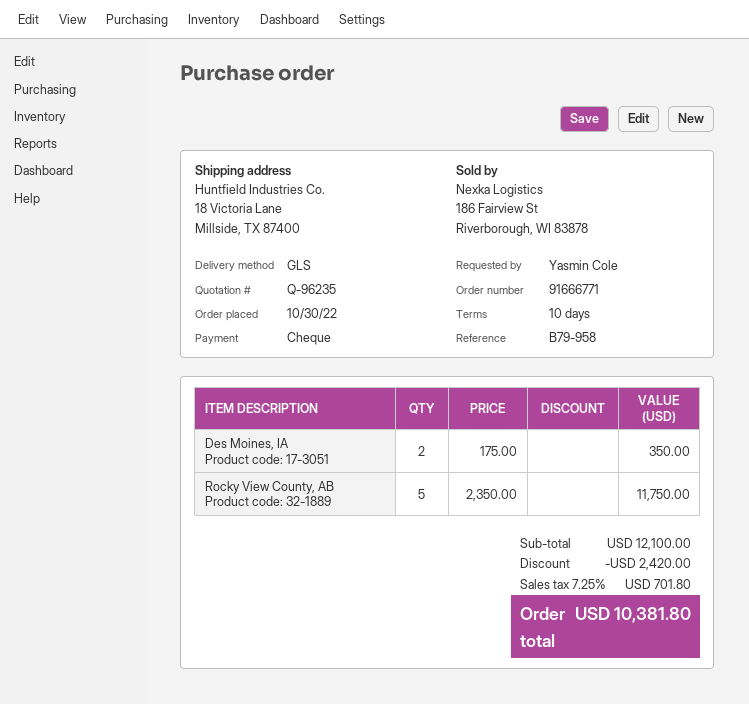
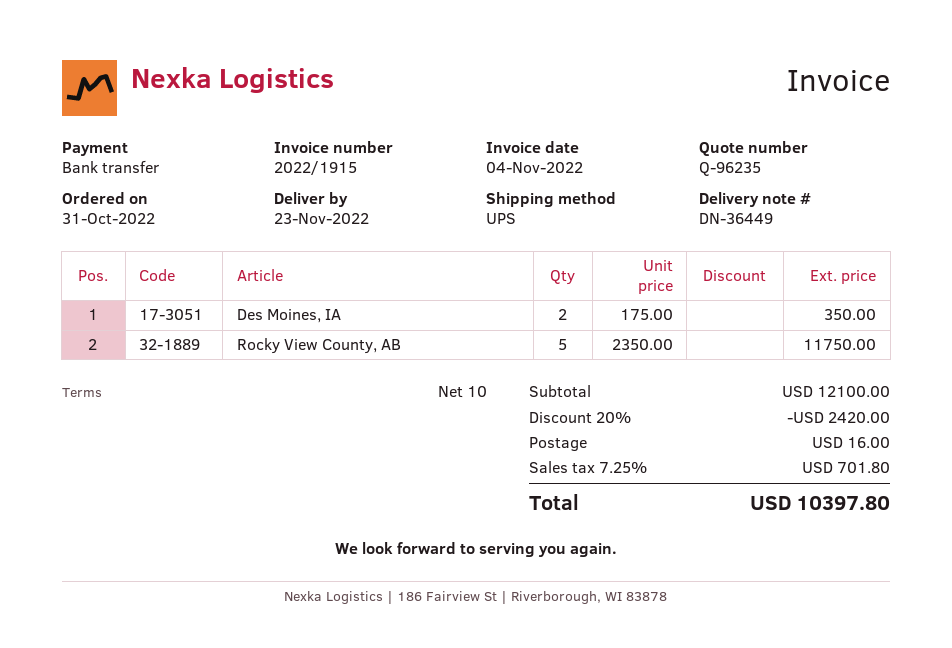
order date: 2022-10-30 -> 2022-10-31
payment method: cheque -> bank transfer
shipping method: GLS -> UPS
shipping: none -> 16.00
total: 10381.80 -> 10397.80

